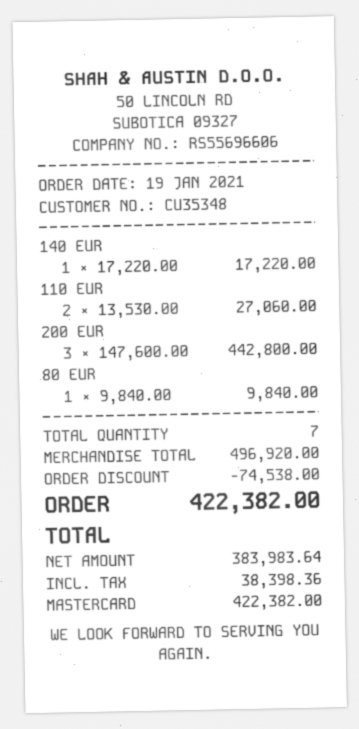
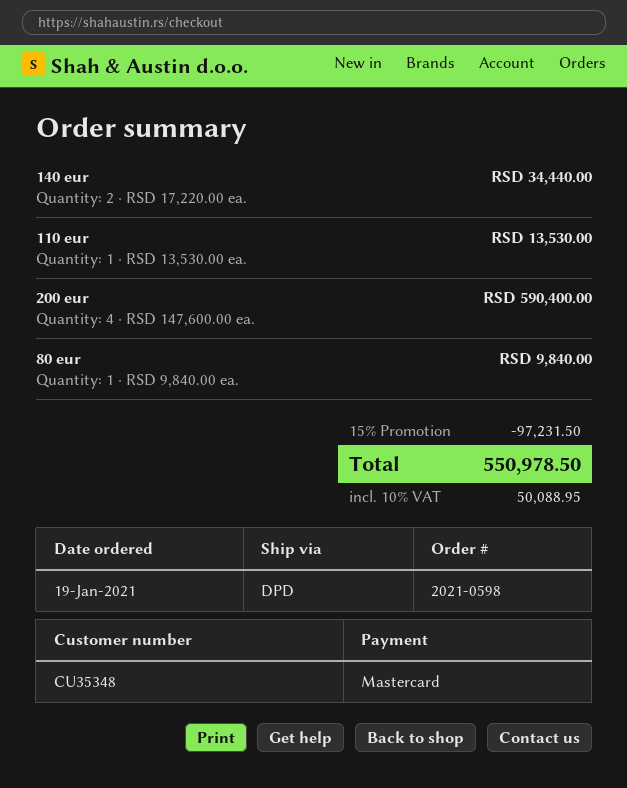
140 EUR: 1 x 17220.00 = 17220.00 -> 2 x 17220.00 = 34440.00
110 EUR: 2 x 13530.00 = 27060.00 -> 1 x 13530.00 = 13530.00
200 EUR: 3 x 147600.00 = 442800.00 -> 4 x 147600.00 = 590400.00
discount: 74538.00 -> 97231.50
tax: 38398.36 -> 50088.95
total: 422382.00 -> 550978.50

